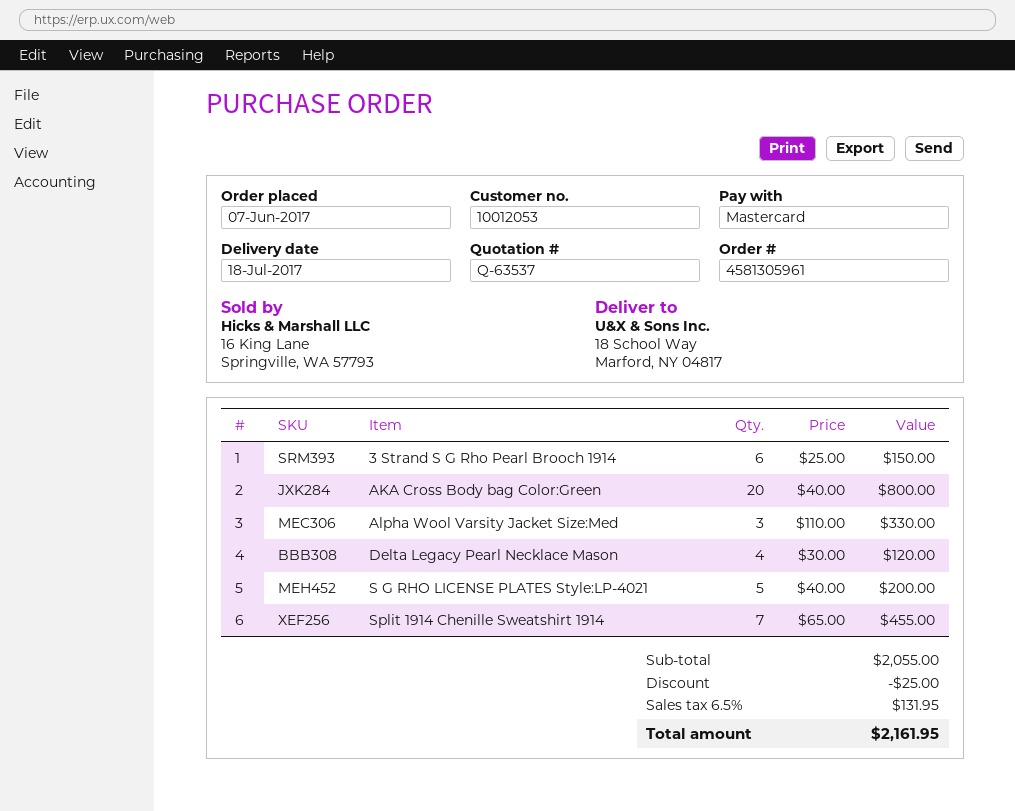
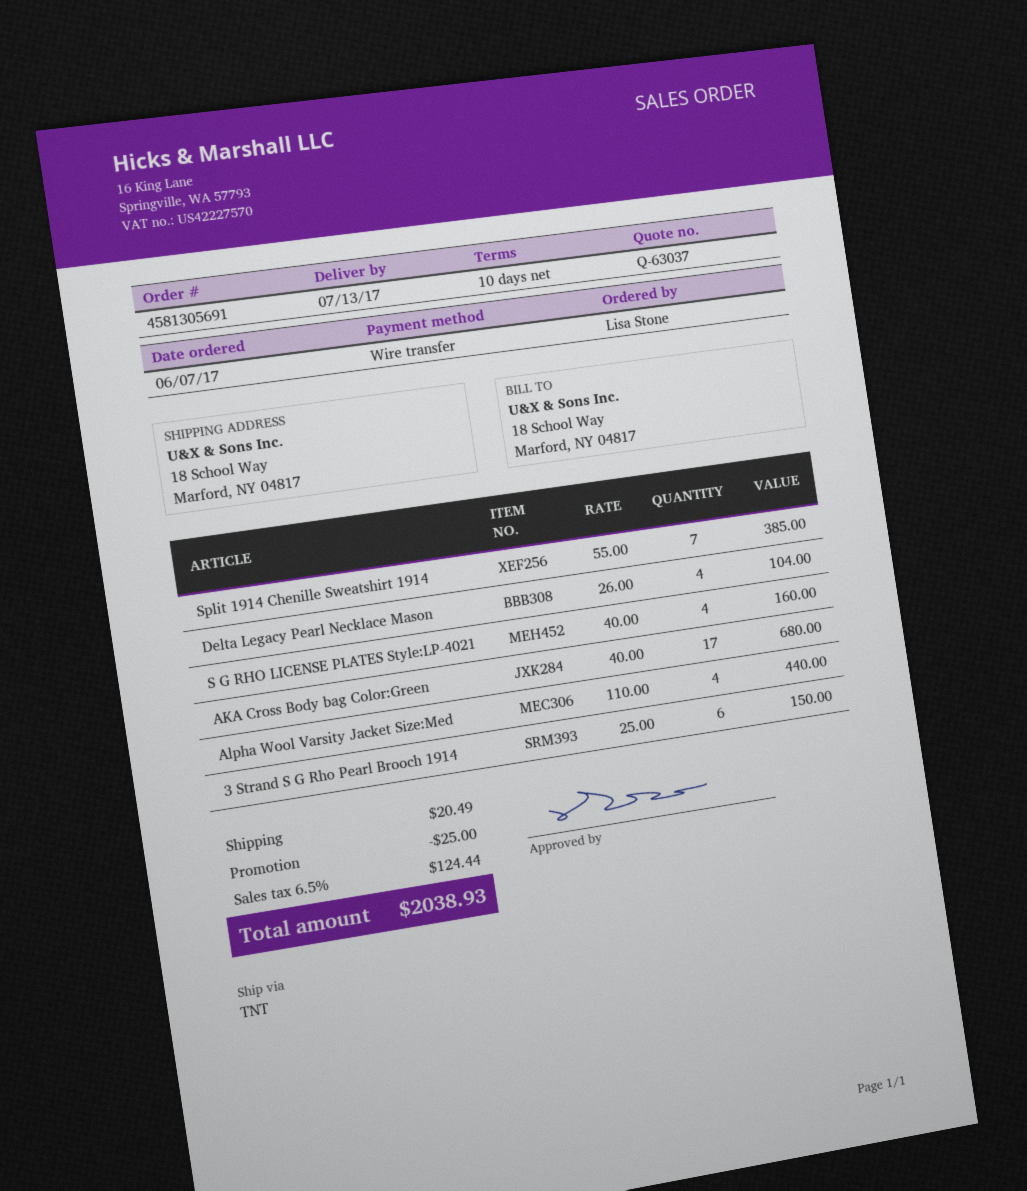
quote number: Q-63537 -> Q-63037
order number: 4581305961 -> 4581305691
delivery date: 2017-07-18 -> 2017-07-13
payment method: Mastercard -> bank transfer
AKA Cross Body bag Color:Green: 20 x 40.00 = 800.00 -> 17 x 40.00 = 680.00
Alpha Wool Varsity Jacket Size:Med: 3 x 110.00 = 330.00 -> 4 x 110.00 = 440.00
Delta Legacy Pearl Necklace Mason: 4 x 30.00 = 120.00 -> 4 x 26.00 = 104.00
S G RHO LICENSE PLATES Style:LP-4021: 5 x 40.00 = 200.00 -> 4 x 40.00 = 160.00
Split 1914 Chenille Sweatshirt 1914: 7 x 65.00 = 455.00 -> 7 x 55.00 = 385.00
shipping: none -> 20.49
tax: 6.5% = 131.95 -> 6.5% = 124.44
total: 2161.95 -> 2038.93

